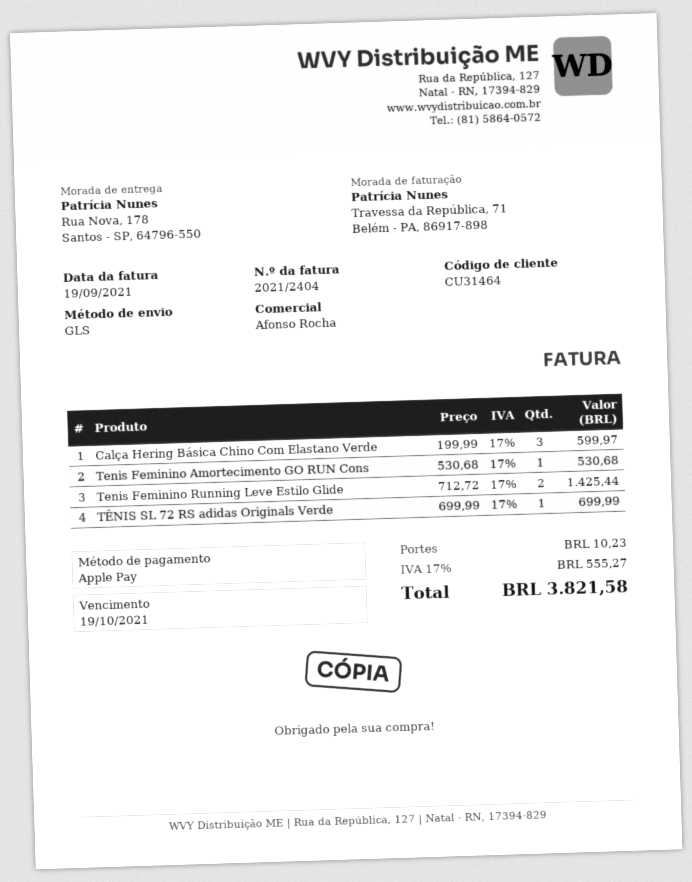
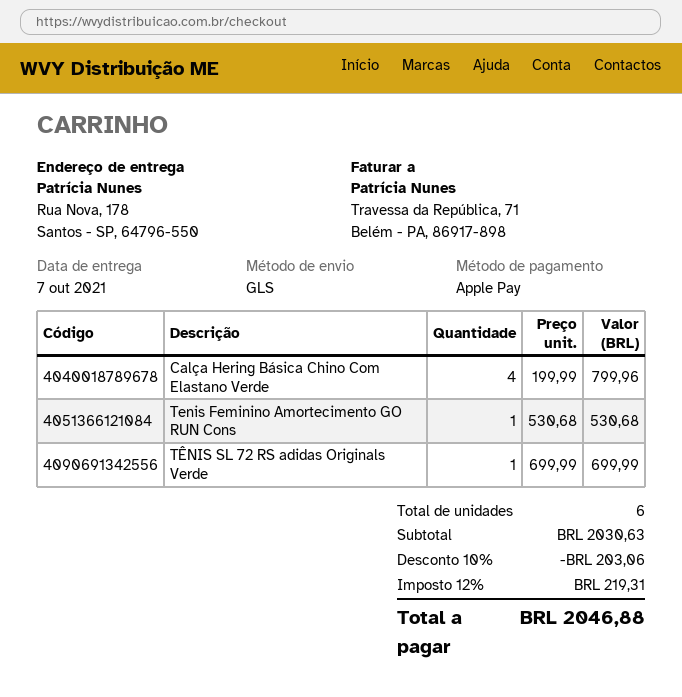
Calça Hering Básica Chino Com Elastano Verde: 3 x 199.99 = 599.97 -> 4 x 199.99 = 799.96
Tenis Feminino Running Leve Estilo Glide: 2 x 712.72 = 1425.44 -> none
discount: none -> 10% = 203.06
shipping: 10.23 -> none
tax: 17% = 555.27 -> 12% = 219.31
total: 3821.58 -> 2046.88

